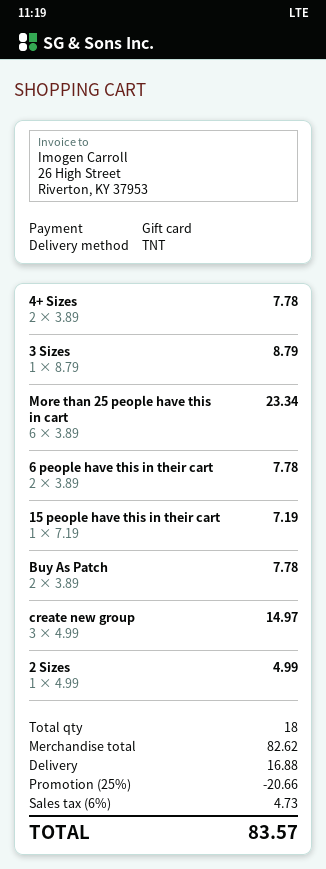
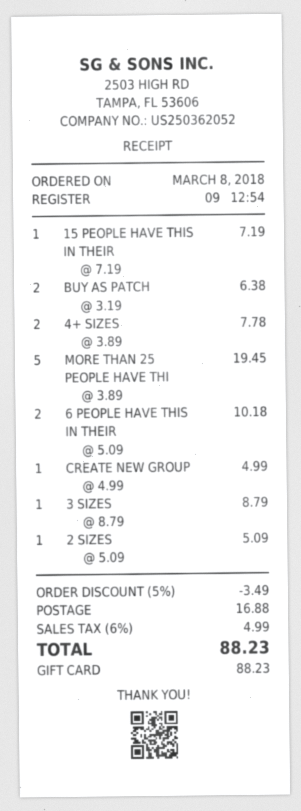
More than 25 people have this in cart: 6 x 3.89 = 23.34 -> 5 x 3.89 = 19.45
6 people have this in their cart: 2 x 3.89 = 7.78 -> 2 x 5.09 = 10.18
Buy As Patch: 2 x 3.89 = 7.78 -> 2 x 3.19 = 6.38
create new group: 3 x 4.99 = 14.97 -> 1 x 4.99 = 4.99
2 Sizes: 1 x 4.99 = 4.99 -> 1 x 5.09 = 5.09
discount: 25% = 20.66 -> 5% = 3.49
tax: 6% = 4.73 -> 6% = 4.99
total: 83.57 -> 88.23

